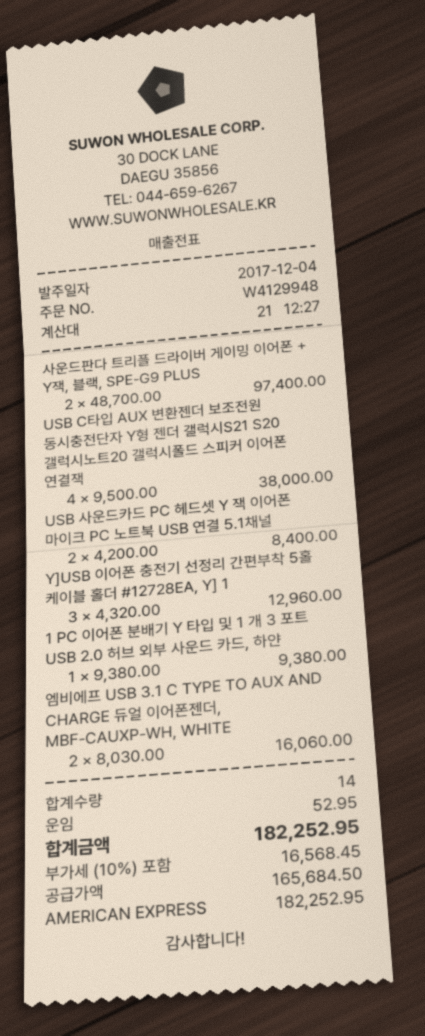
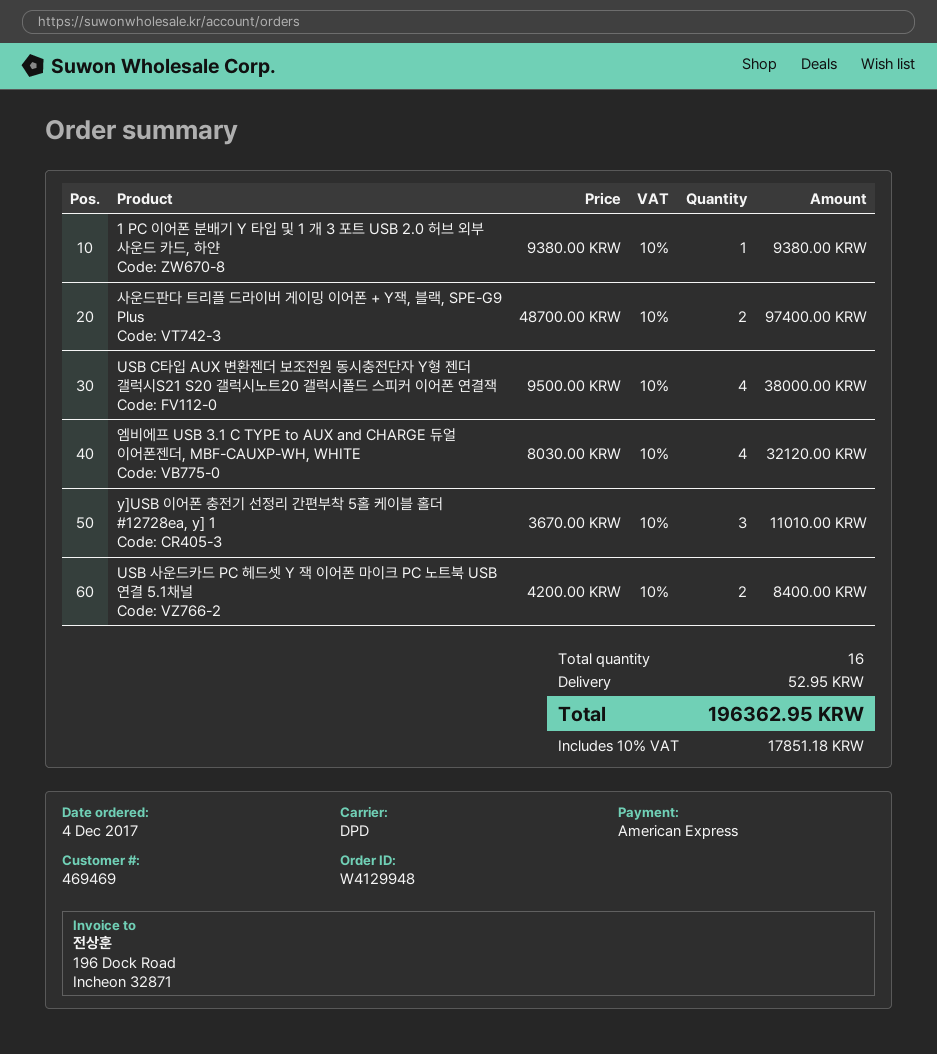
Y]USB 이어폰 충전기 선정리 간편부착 5홀 케이블 홀더 #12728EA, Y] 1: 3 x 4320.00 = 12960.00 -> 3 x 3670.00 = 11010.00
엠비에프 USB 3.1 C TYPE TO AUX AND CHARGE 듀얼 이어폰젠더, MBF-CAUXP-WH, WHITE: 2 x 8030.00 = 16060.00 -> 4 x 8030.00 = 32120.00
total quantity: 14 -> 16
tax: 10% = 16568.45 -> 10% = 17851.18
total: 182252.95 -> 196362.95

